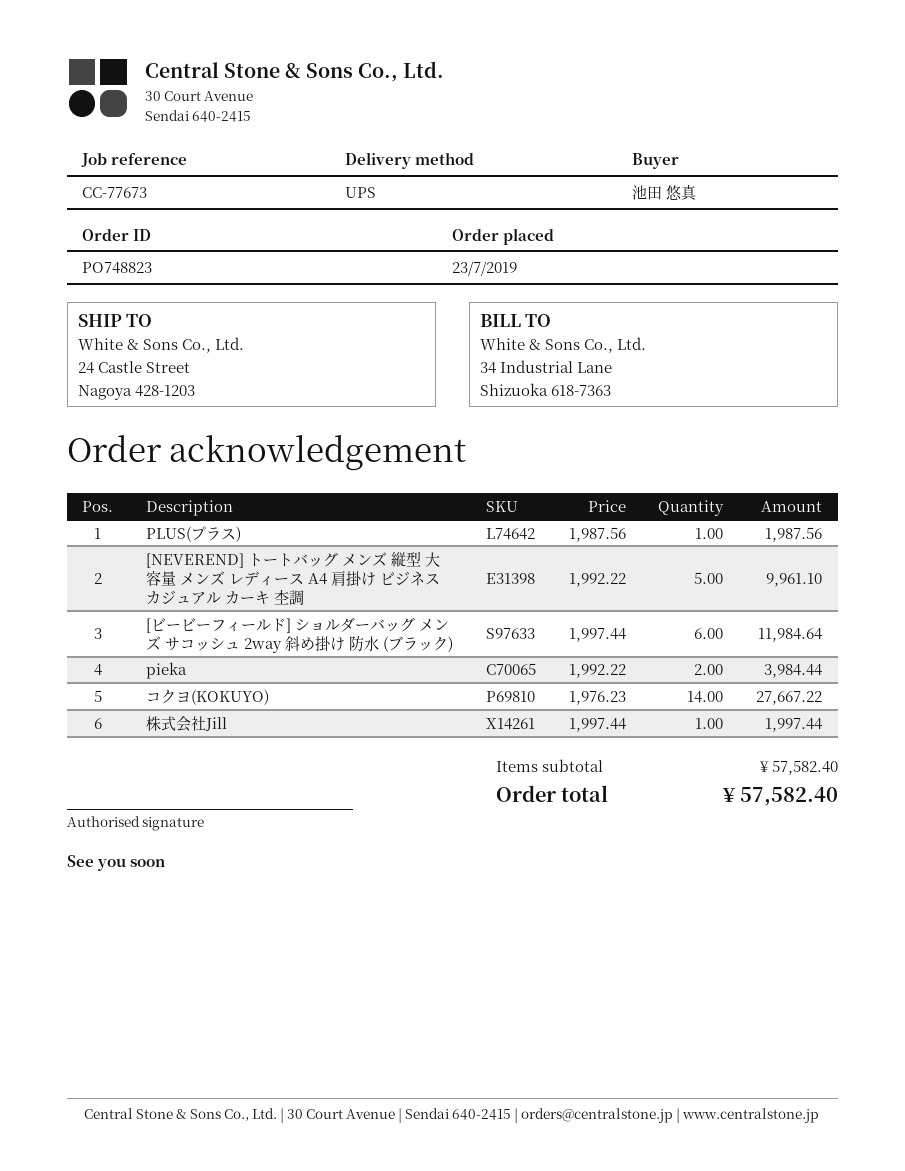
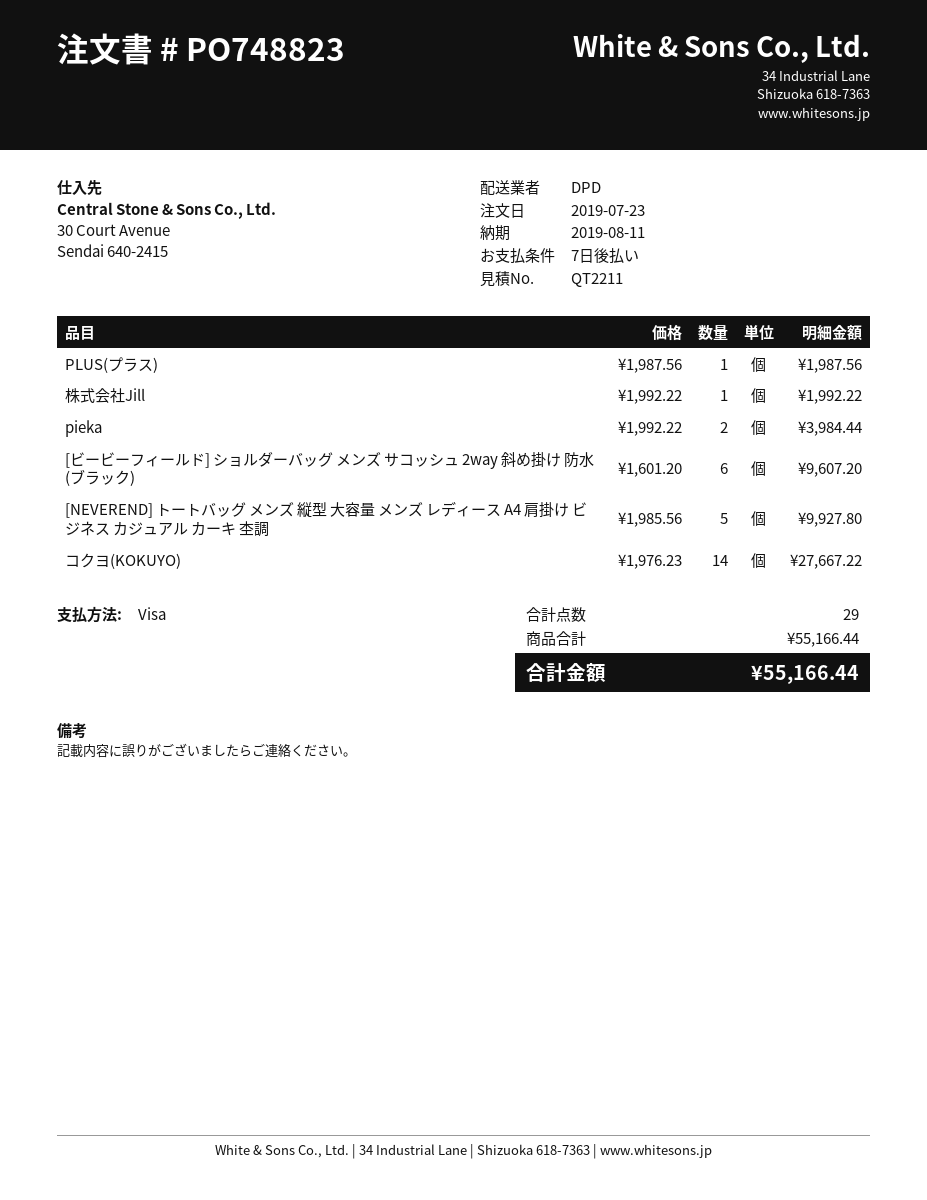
shipping method: UPS -> DPD
[NEVEREND] トートバッグ メンズ 縦型 大容量 メンズ レディース A4 肩掛け ビジネス カジュアル カーキ 杢調: 5 x 1992.22 = 9961.10 -> 5 x 1985.56 = 9927.80
[ビービーフィールド] ショルダーバッグ メンズ サコッシュ 2way 斜め掛け 防水 (ブラック): 6 x 1997.44 = 11984.64 -> 6 x 1601.20 = 9607.20
株式会社Jill: 1 x 1997.44 = 1997.44 -> 1 x 1992.22 = 1992.22
subtotal: 57582.40 -> 55166.44
total: 57582.40 -> 55166.44

